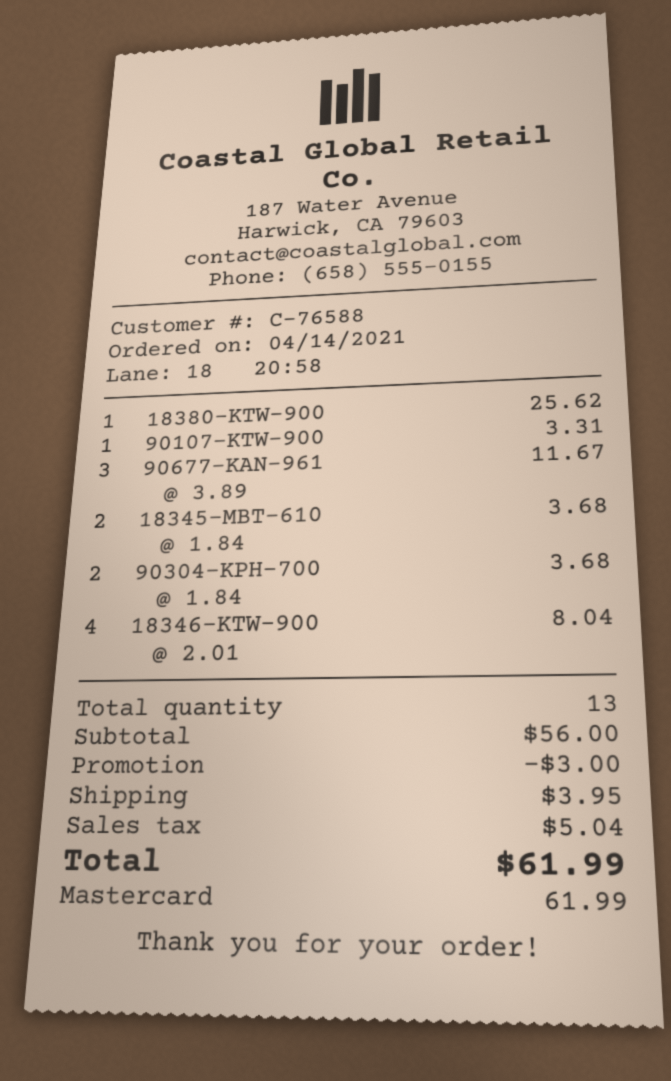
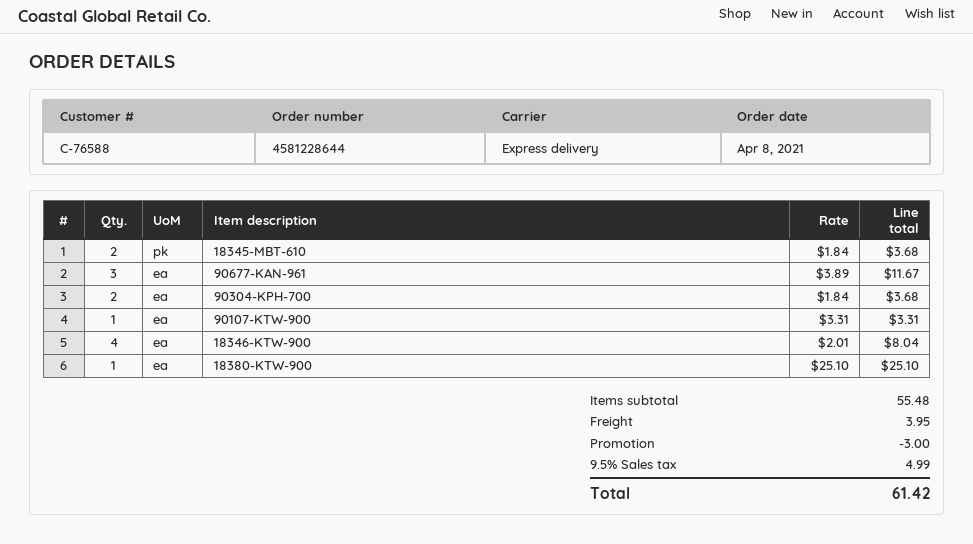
order date: 2021-04-14 -> 2021-04-08
18380-KTW-900: 1 x 25.62 = 25.62 -> 1 x 25.10 = 25.10
subtotal: 56.00 -> 55.48
tax: 5.04 -> 4.99
total: 61.99 -> 61.42

